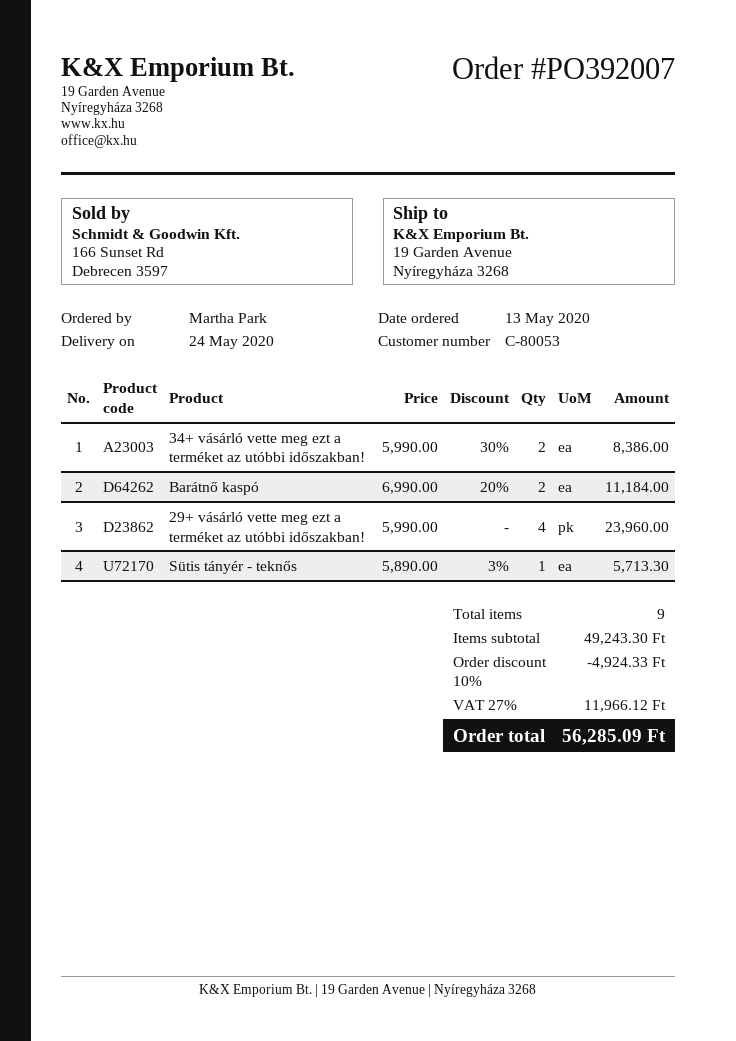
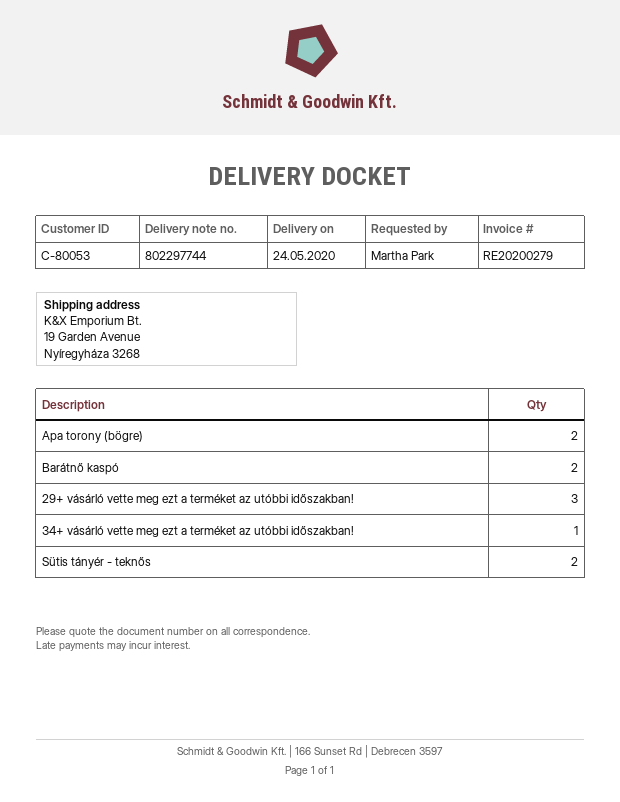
34+ vásárló vette meg ezt a terméket az utóbbi időszakban!: 2 -> 1
29+ vásárló vette meg ezt a terméket az utóbbi időszakban!: 4 -> 3
Sütis tányér - teknős: 1 -> 2
Apa torony (bögre): none -> 2

